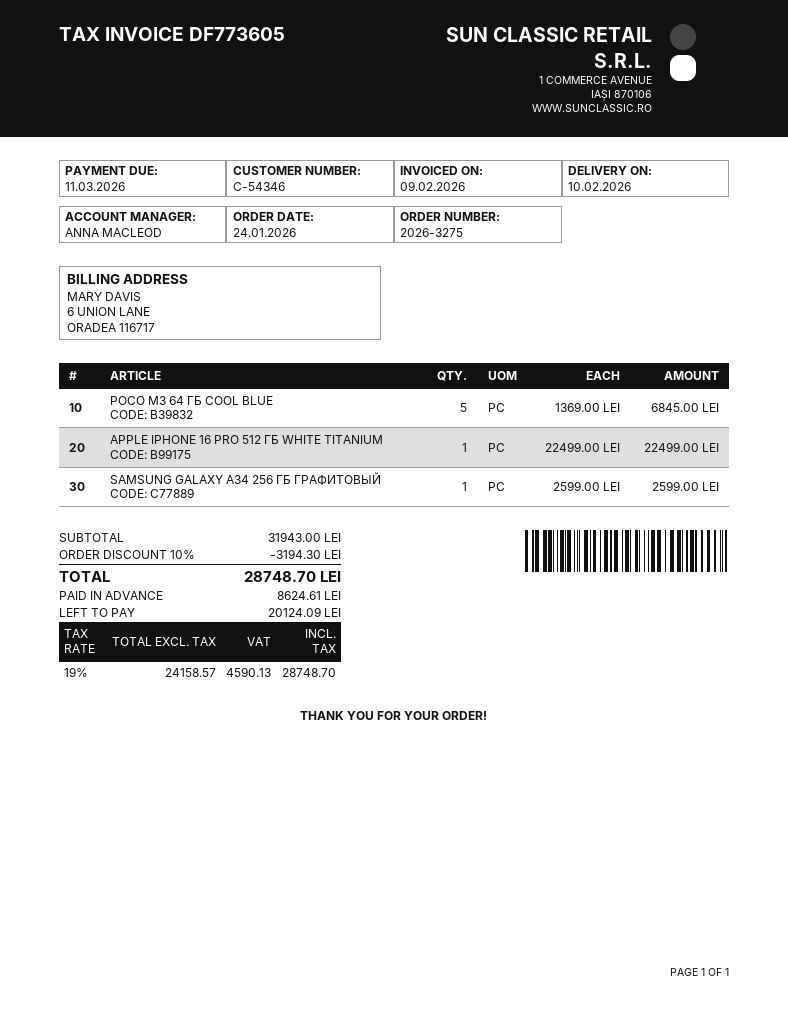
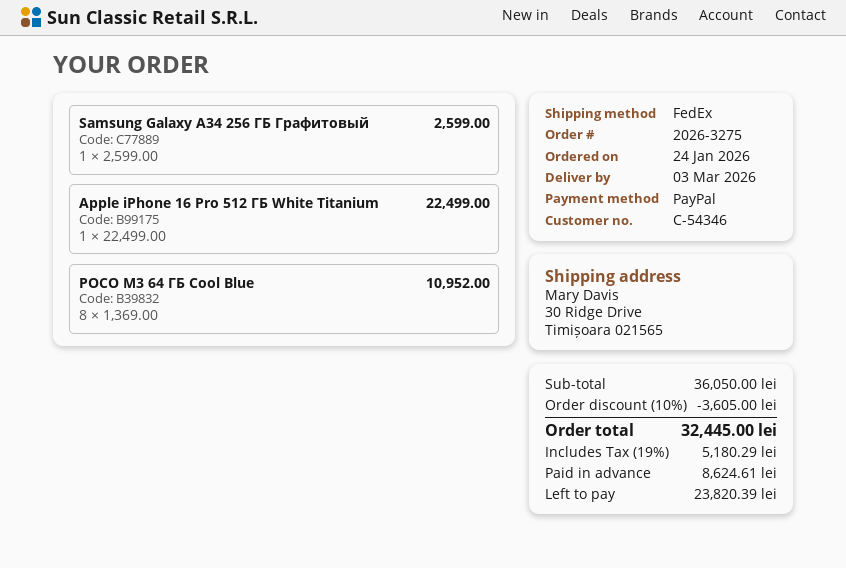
delivery date: 2026-02-10 -> 2026-03-03
POCO M3 64 ГБ COOL BLUE: 5 x 1369.00 = 6845.00 -> 8 x 1369.00 = 10952.00
subtotal: 31943.00 -> 36050.00
discount: 10% = 3194.30 -> 10% = 3605.00
tax: 19% = 4590.13 -> 19% = 5180.29
total: 28748.70 -> 32445.00
balance: 20124.09 -> 23820.39

